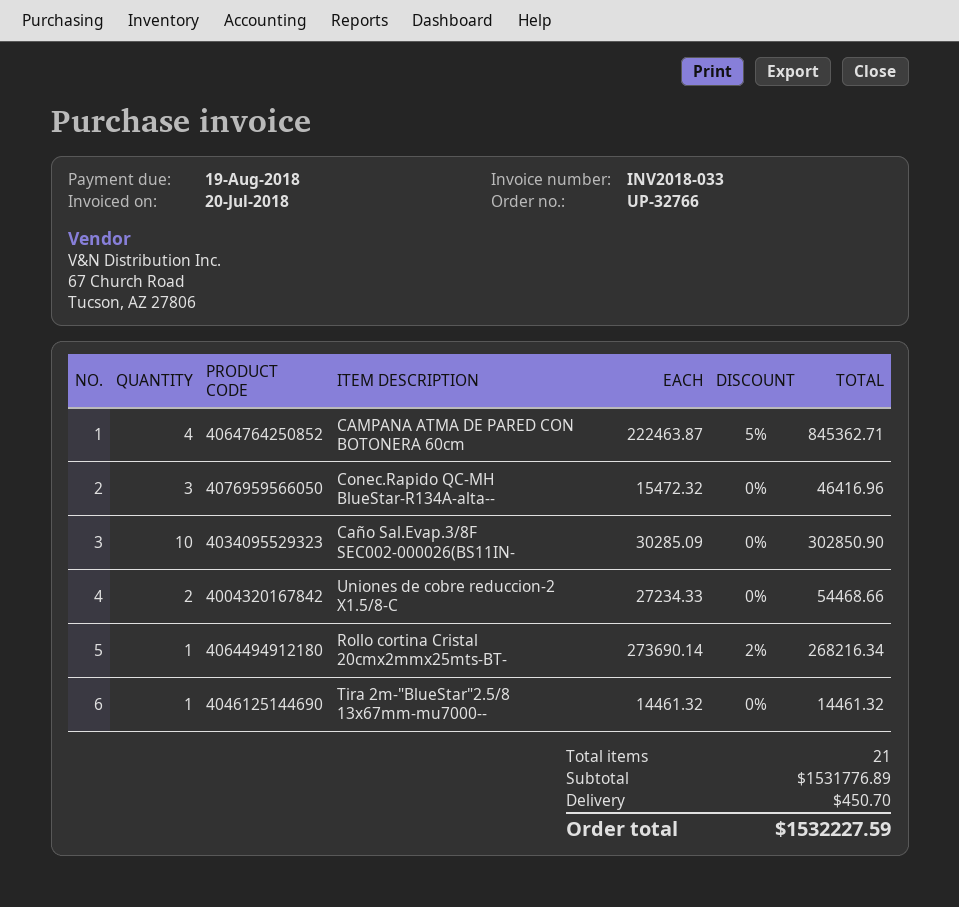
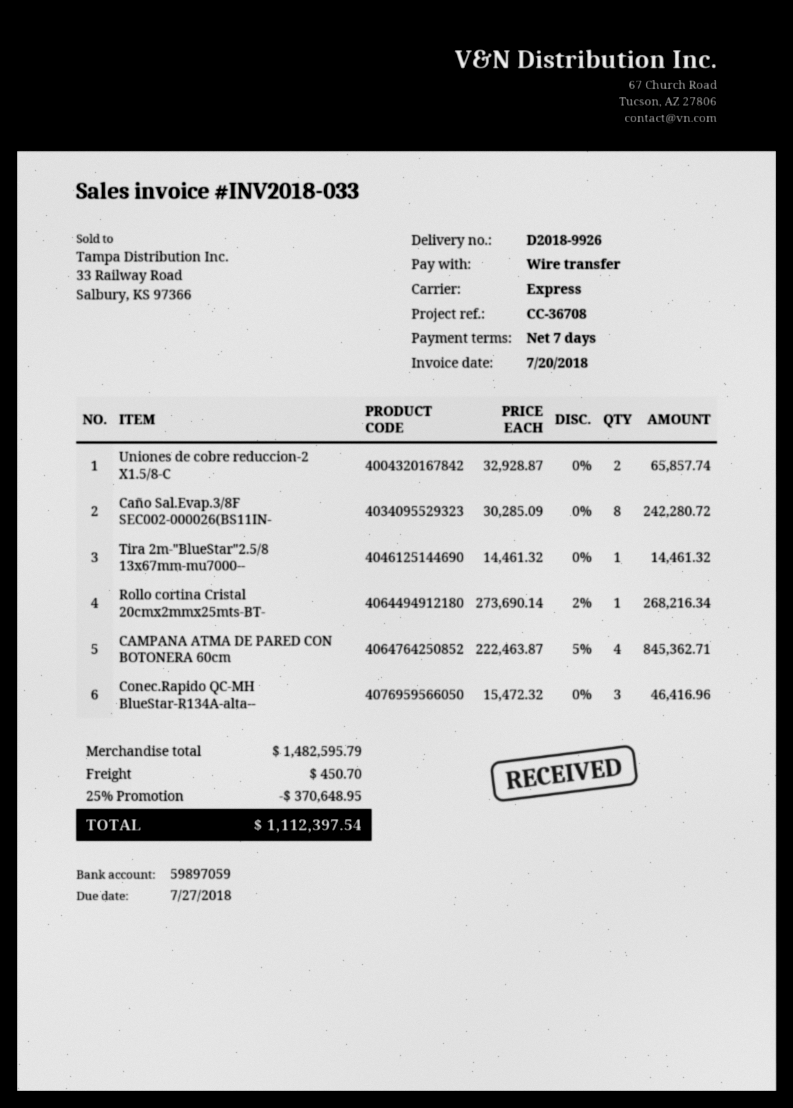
due date: 2018-08-19 -> 2018-07-27
Caño Sal.Evap.3/8F SEC002-000026(BS11IN-: 10 x 30285.09 = 302850.90 -> 8 x 30285.09 = 242280.72
Uniones de cobre reduccion-2 X1.5/8-C: 2 x 27234.33 = 54468.66 -> 2 x 32928.87 = 65857.74
subtotal: 1531776.89 -> 1482595.79
discount: none -> 25% = 370648.95
total: 1532227.59 -> 1112397.54

